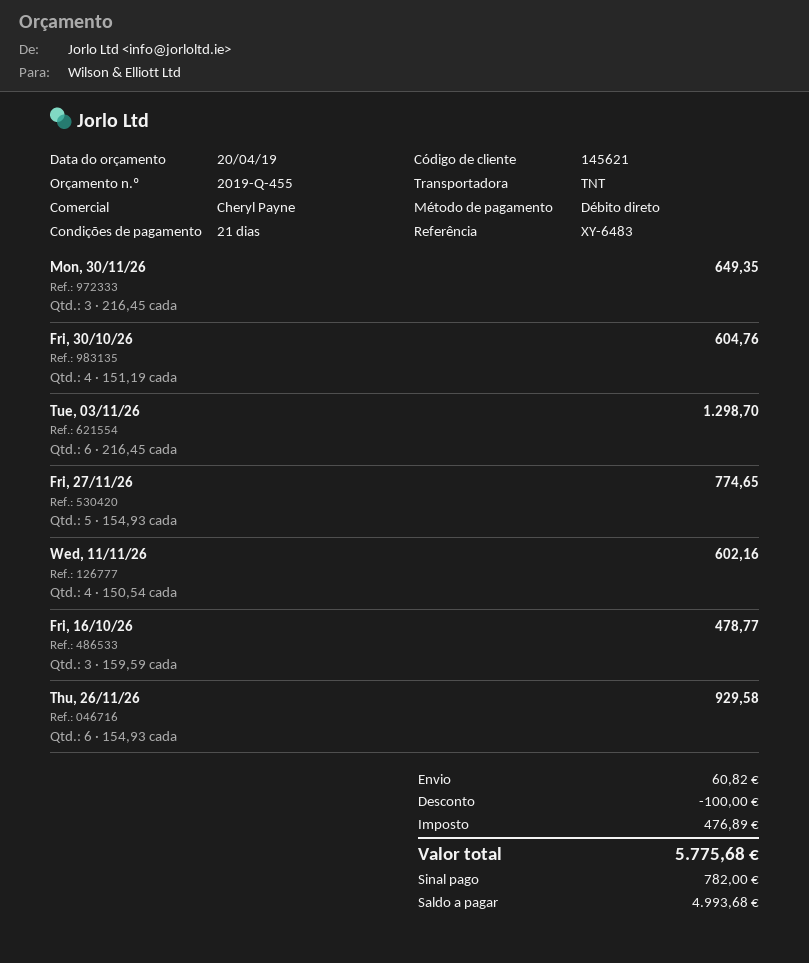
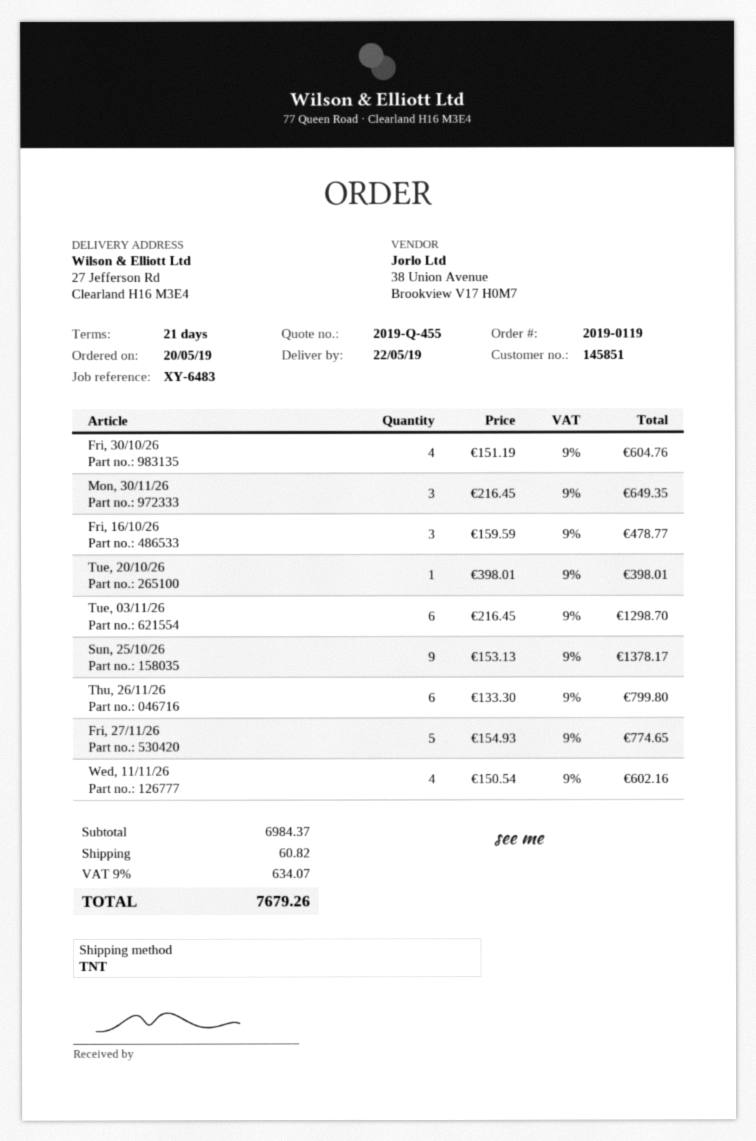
customer number: 145621 -> 145851
Thu, 26/11/26: 6 x 154.93 = 929.58 -> 6 x 133.30 = 799.80
Tue, 20/10/26: none -> 1 x 398.01 = 398.01
Sun, 25/10/26: none -> 9 x 153.13 = 1378.17
discount: 100.00 -> none
tax: 476.89 -> 634.07
total: 5775.68 -> 7679.26

